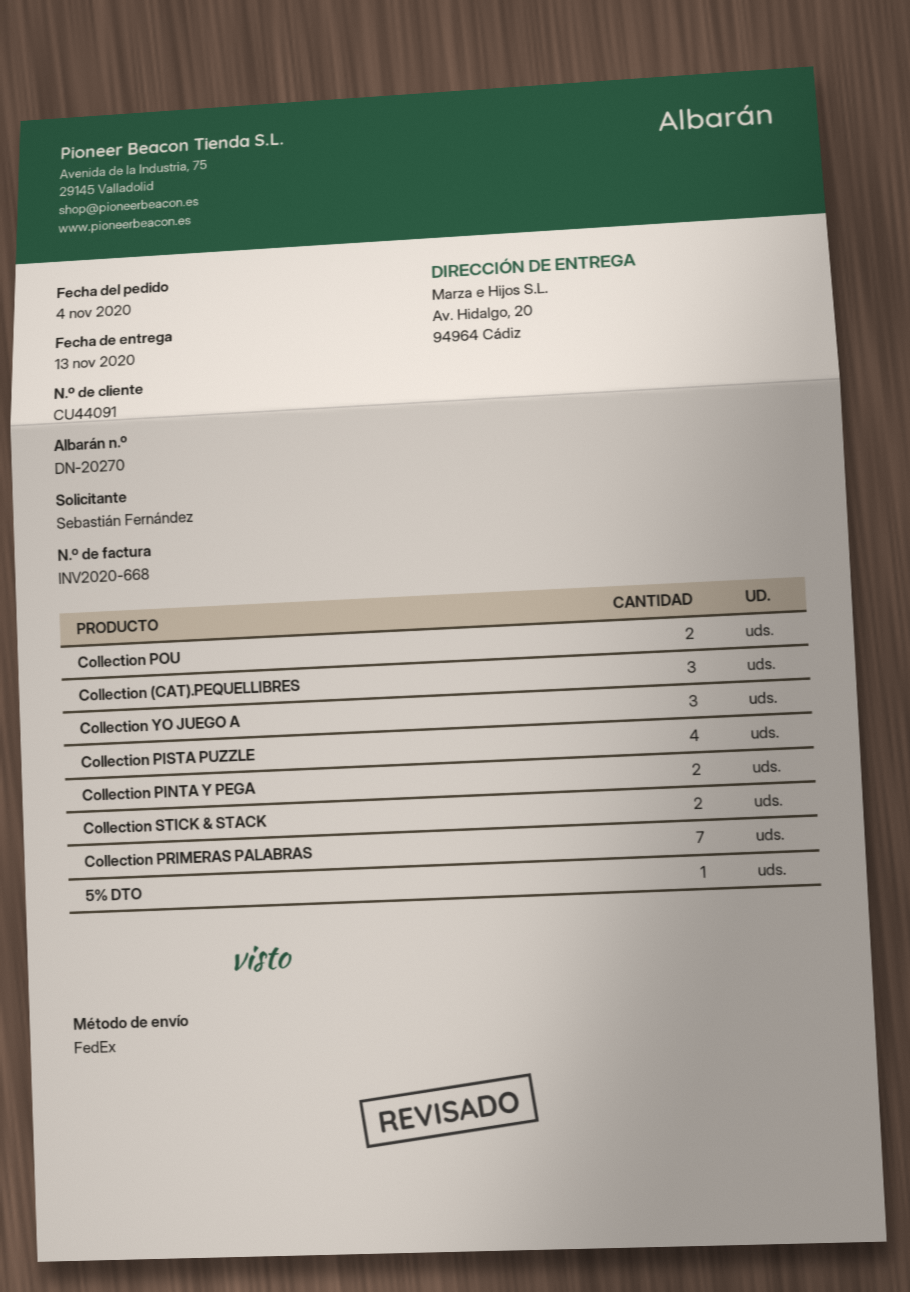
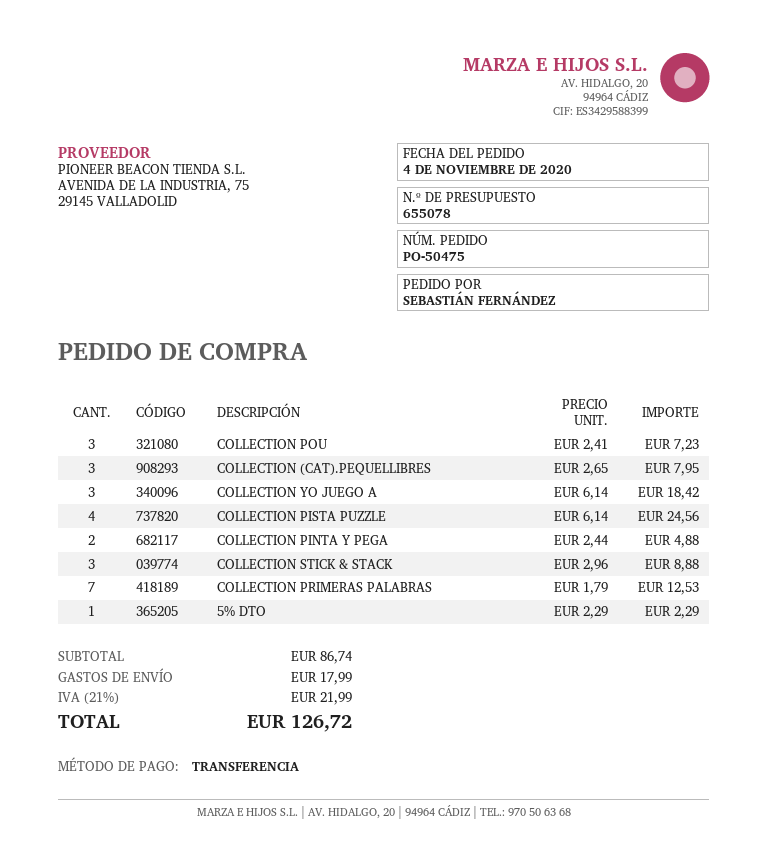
Collection POU: 2 -> 3
Collection STICK & STACK: 2 -> 3

